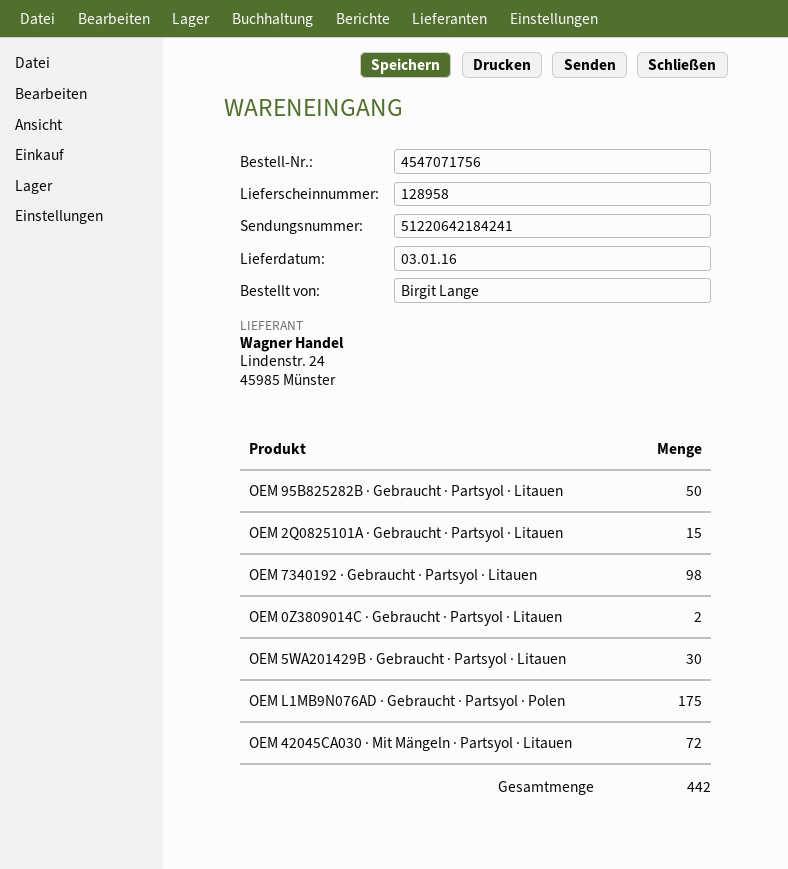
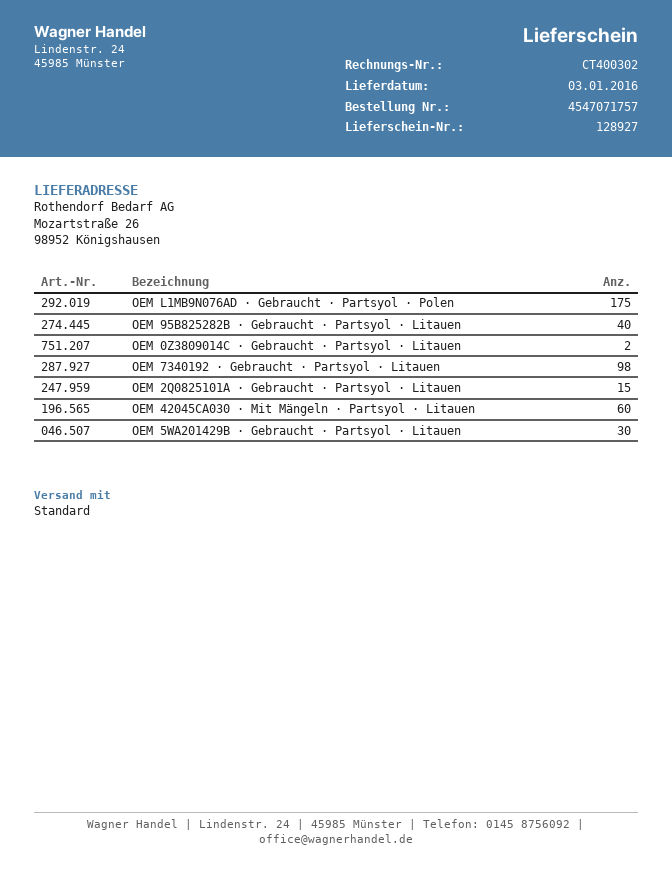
order number: 4547071756 -> 4547071757
delivery note number: 128958 -> 128927
OEM 95B825282B · Gebraucht · Partsyol · Litauen: 50 -> 40
OEM 42045CA030 · Mit Mängeln · Partsyol · Litauen: 72 -> 60

